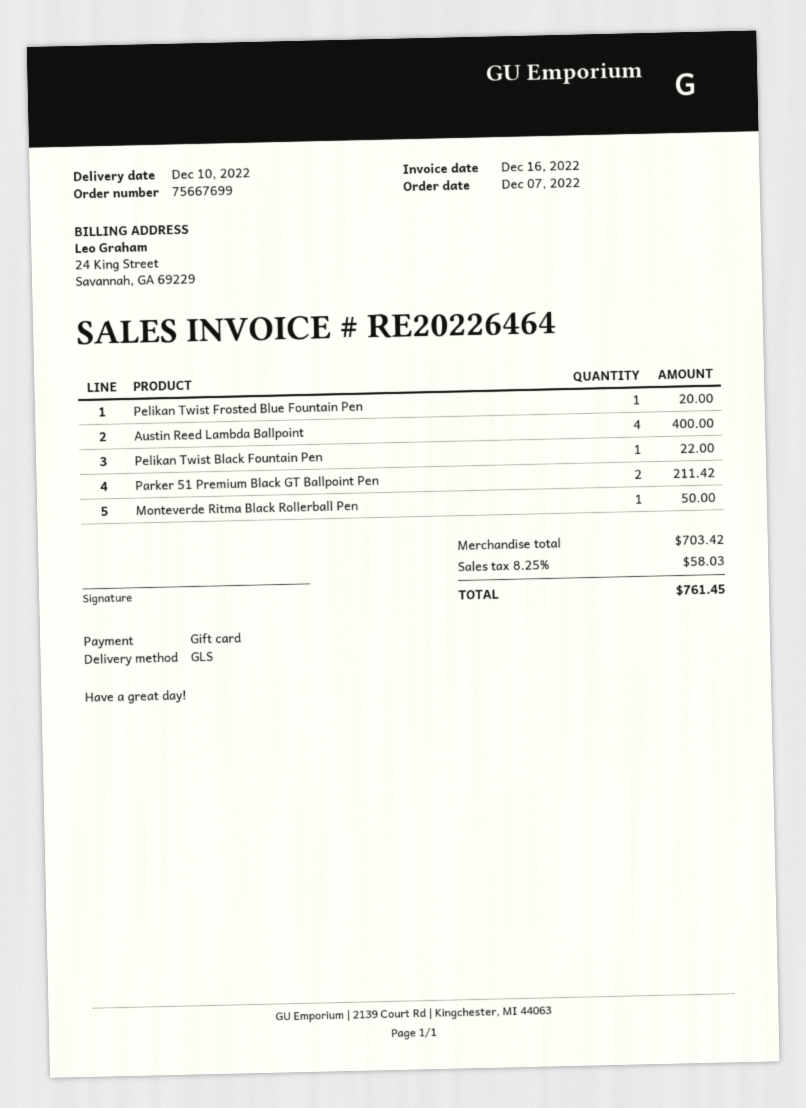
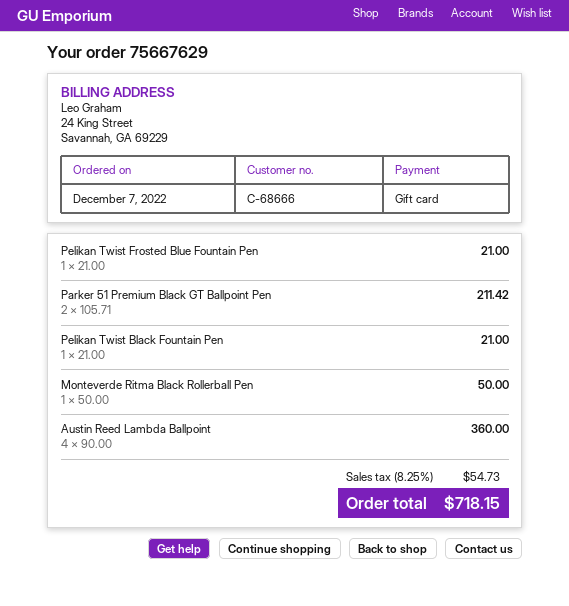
order number: 75667699 -> 75667629
Pelikan Twist Frosted Blue Fountain Pen: 1 for 20.00 -> 1 for 21.00
Austin Reed Lambda Ballpoint: 4 for 400.00 -> 4 for 360.00
Pelikan Twist Black Fountain Pen: 1 for 22.00 -> 1 for 21.00
tax: 8.25% = 58.03 -> 8.25% = 54.73
total: 761.45 -> 718.15

